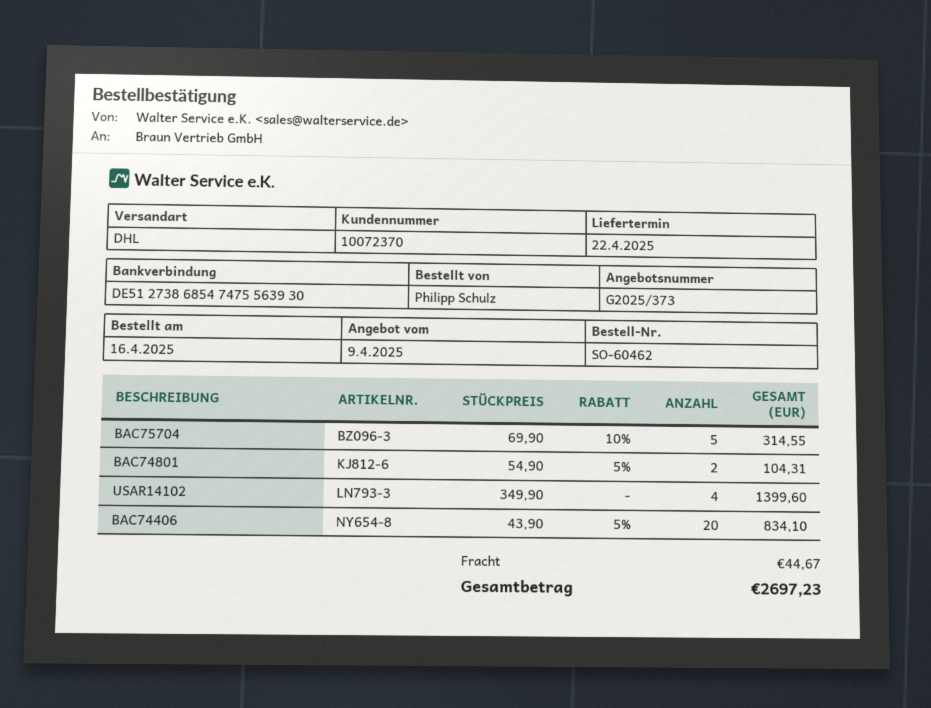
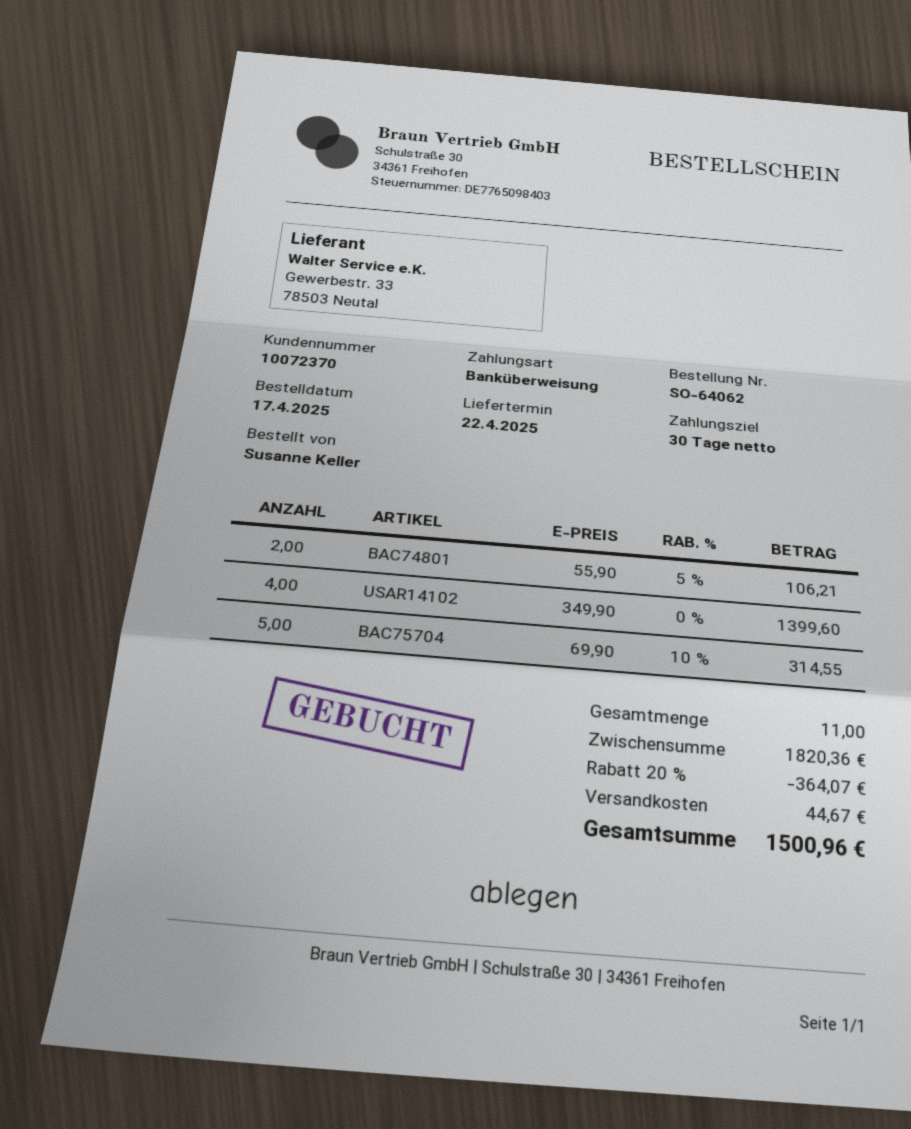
order number: SO-60462 -> SO-64062
order date: 2025-04-16 -> 2025-04-17
ordered by: Philipp Schulz -> Susanne Keller
BAC74801: 2 x 54.90 - 5% = 104.31 -> 2 x 55.90 - 5% = 106.21
BAC74406: 20 x 43.90 - 5% = 834.10 -> none
discount: none -> 20% = 364.07
total: 2697.23 -> 1500.96

